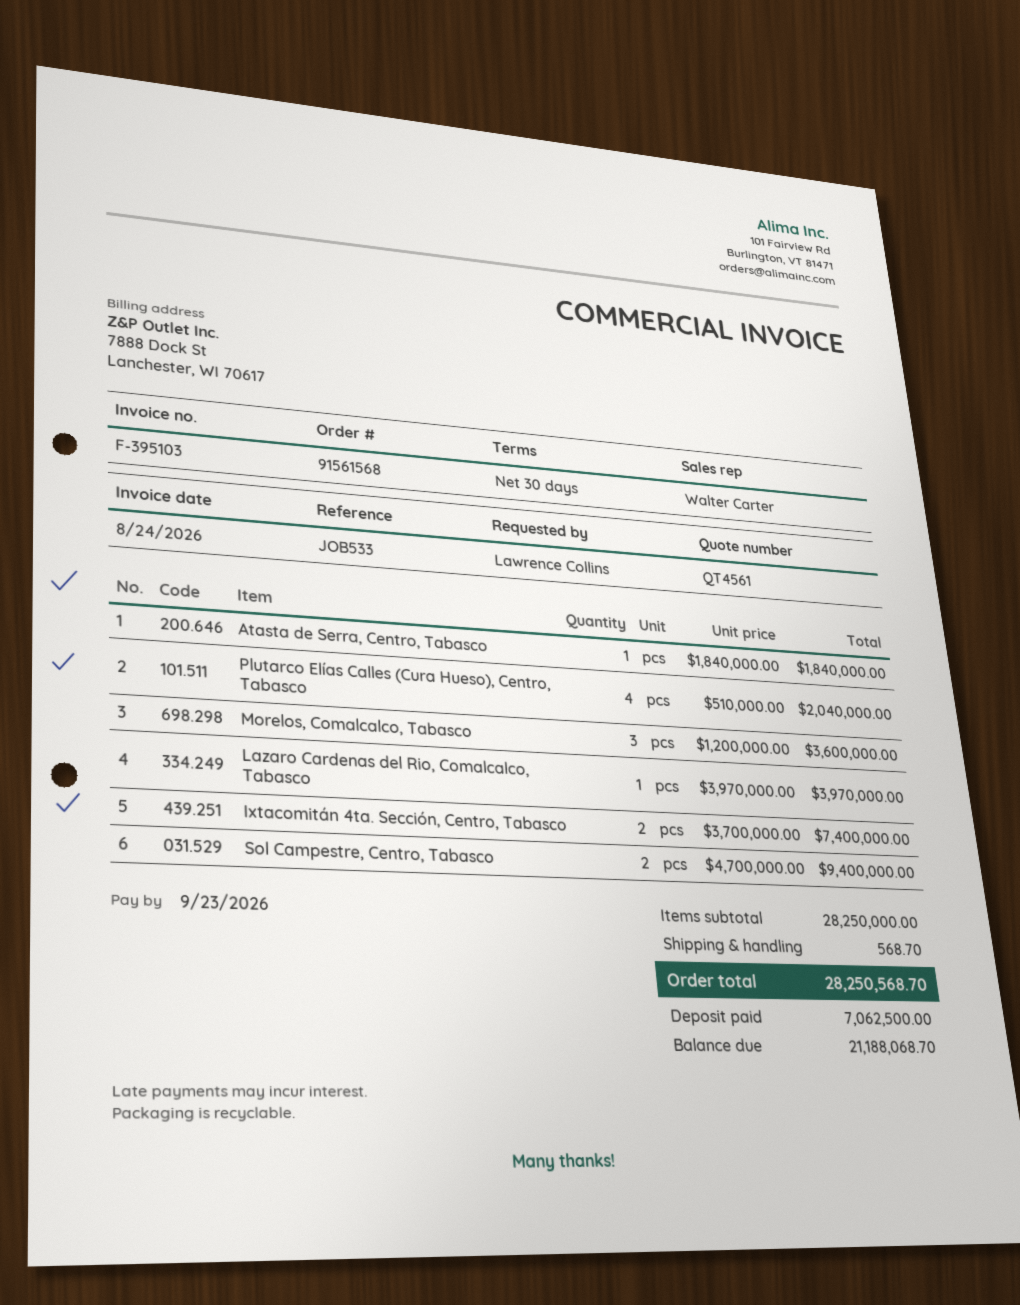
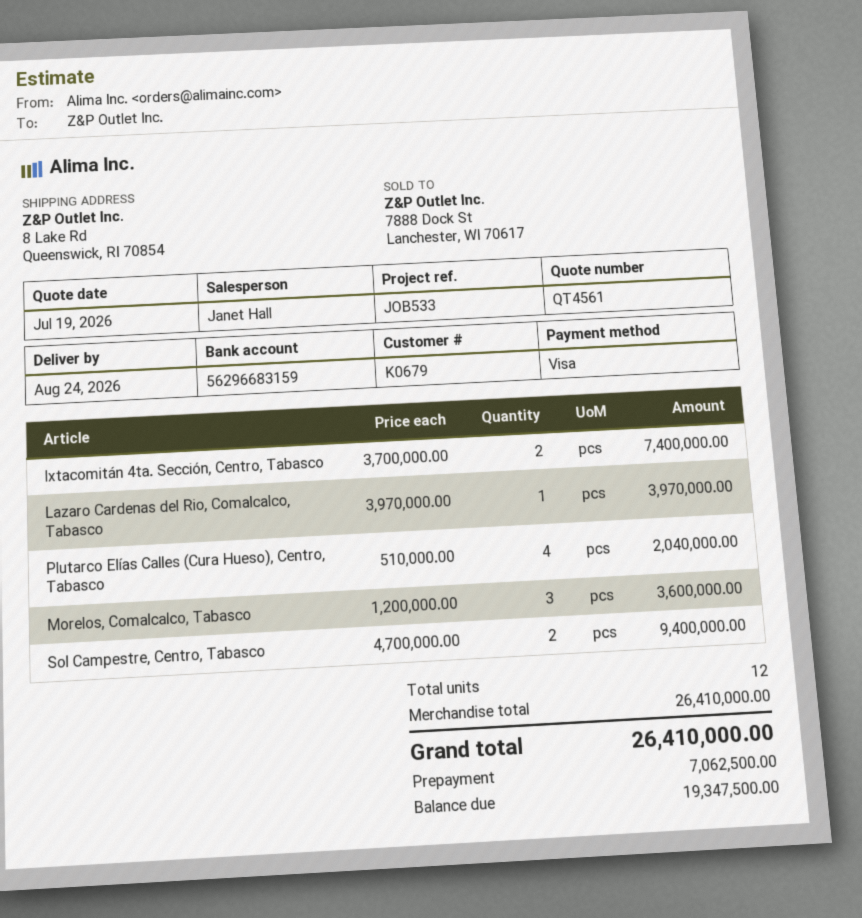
sales rep: Walter Carter -> Janet Hall
Atasta de Serra, Centro, Tabasco: 1 x 1840000.00 = 1840000.00 -> none
subtotal: 28250000.00 -> 26410000.00
shipping: 568.70 -> none
total: 28250568.70 -> 26410000.00
balance: 21188068.70 -> 19347500.00

